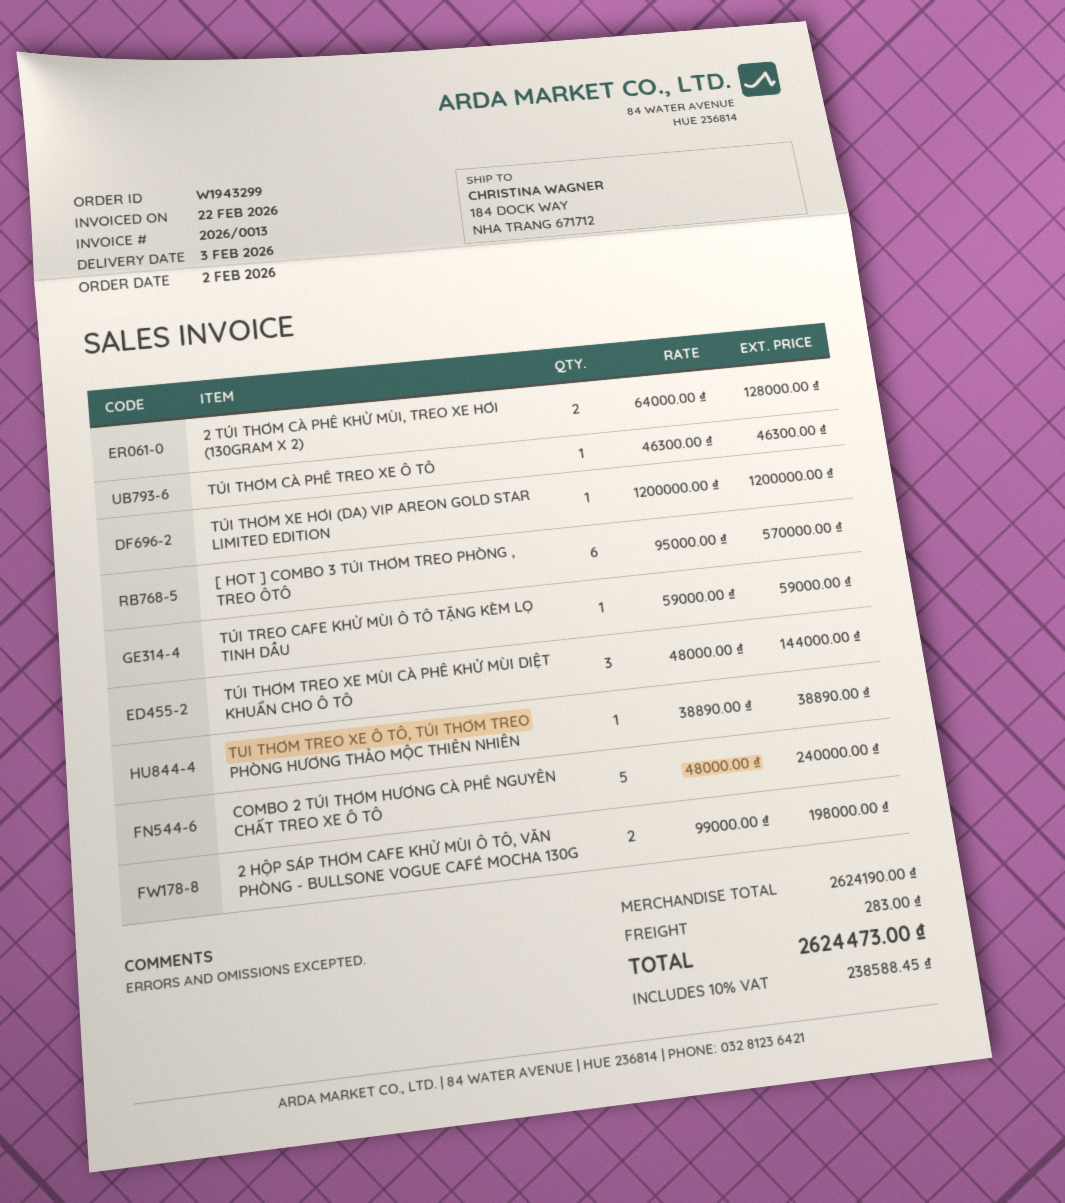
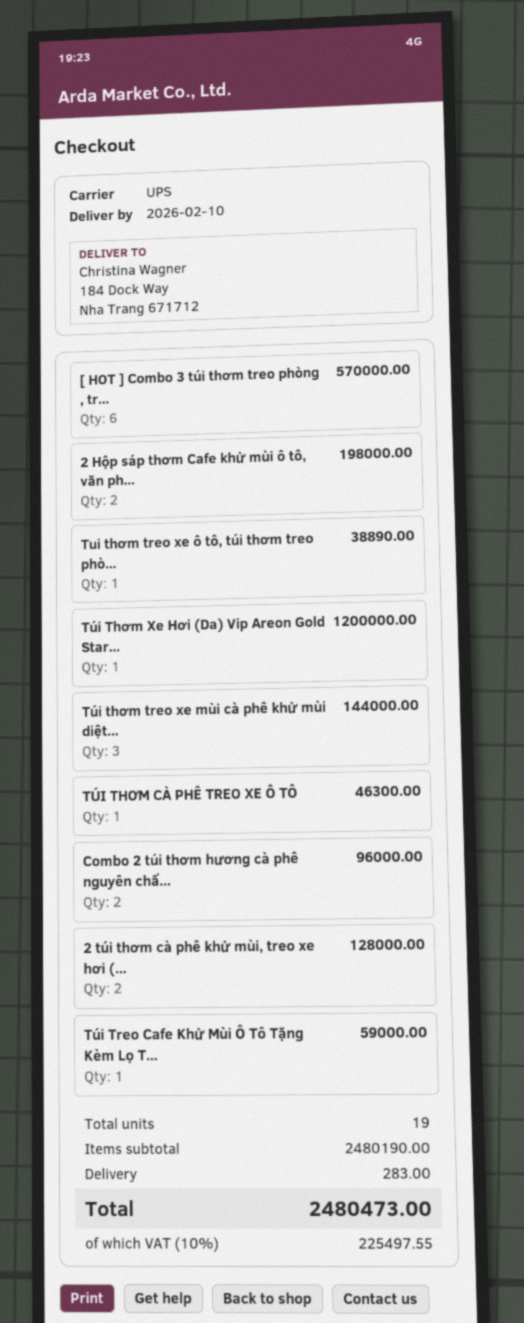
delivery date: 2026-02-03 -> 2026-02-10
COMBO 2 TÚI THƠM HƯƠNG CÀ PHÊ NGUYÊN CHẤT TREO XE Ô TÔ: 5 for 240000.00 -> 2 for 96000.00
subtotal: 2624190.00 -> 2480190.00
tax: 10% = 238588.45 -> 10% = 225497.55
total: 2624473.00 -> 2480473.00

